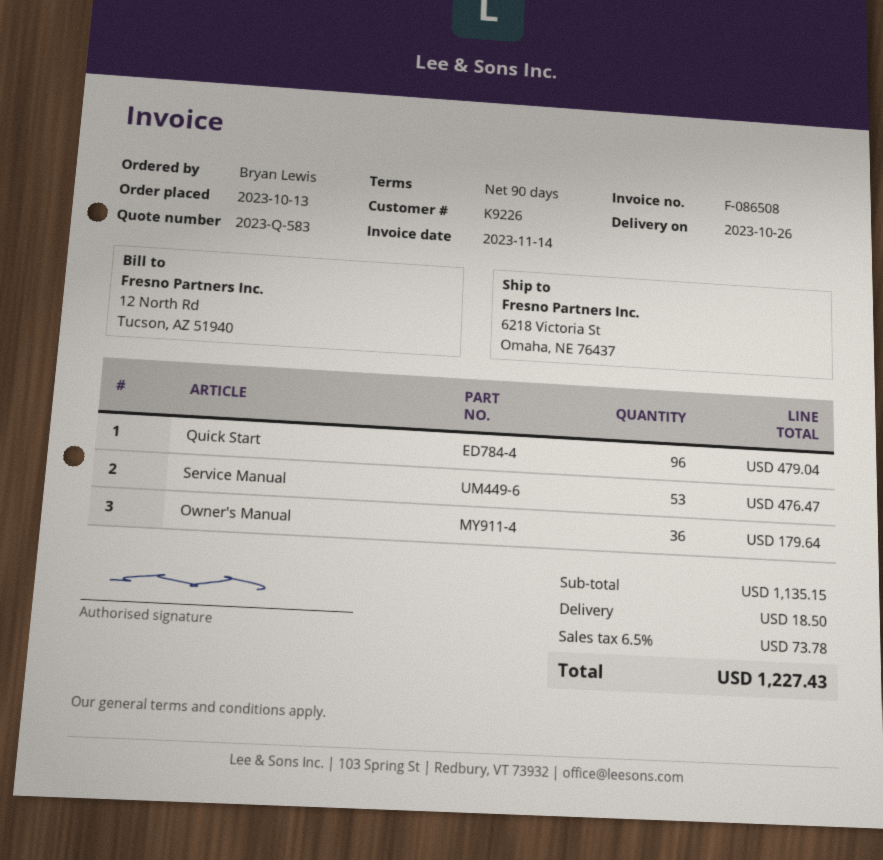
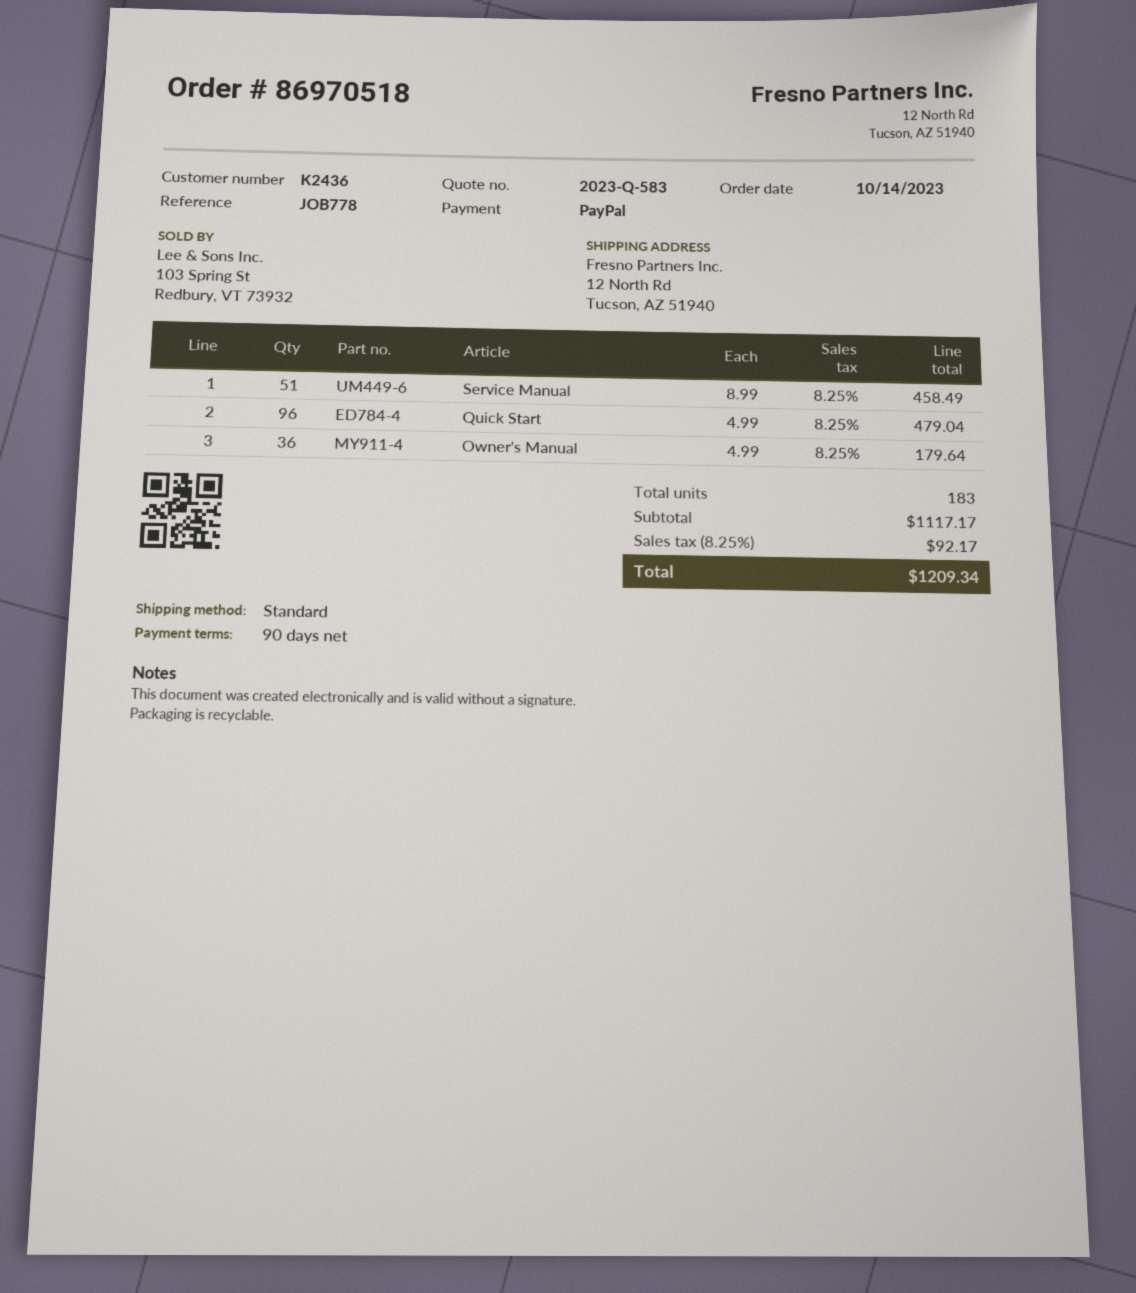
order date: 2023-10-13 -> 2023-10-14
customer number: K9226 -> K2436
ship to: 6218 Victoria St, Omaha, NE 76437 -> 12 North Rd, Tucson, AZ 51940
Service Manual: 53 for 476.47 -> 51 for 458.49
subtotal: 1135.15 -> 1117.17
shipping: 18.50 -> none
tax: 6.5% = 73.78 -> 8.25% = 92.17
total: 1227.43 -> 1209.34

